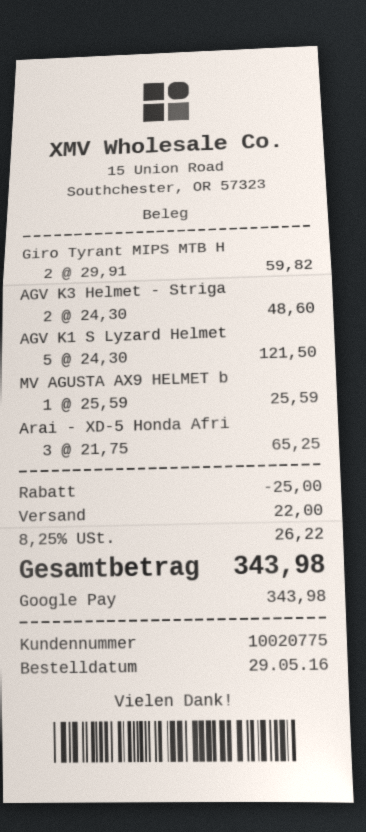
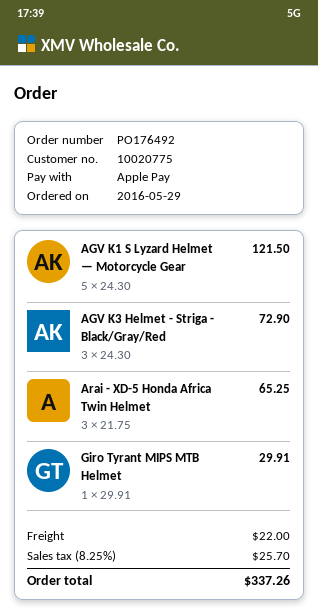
payment method: Google Pay -> Apple Pay
Giro Tyrant MIPS MTB H: 2 x 29.91 = 59.82 -> 1 x 29.91 = 29.91
AGV K3 Helmet - Striga: 2 x 24.30 = 48.60 -> 3 x 24.30 = 72.90
MV AGUSTA AX9 HELMET b: 1 x 25.59 = 25.59 -> none
discount: 25.00 -> none
tax: 8.25% = 26.22 -> 8.25% = 25.70
total: 343.98 -> 337.26

